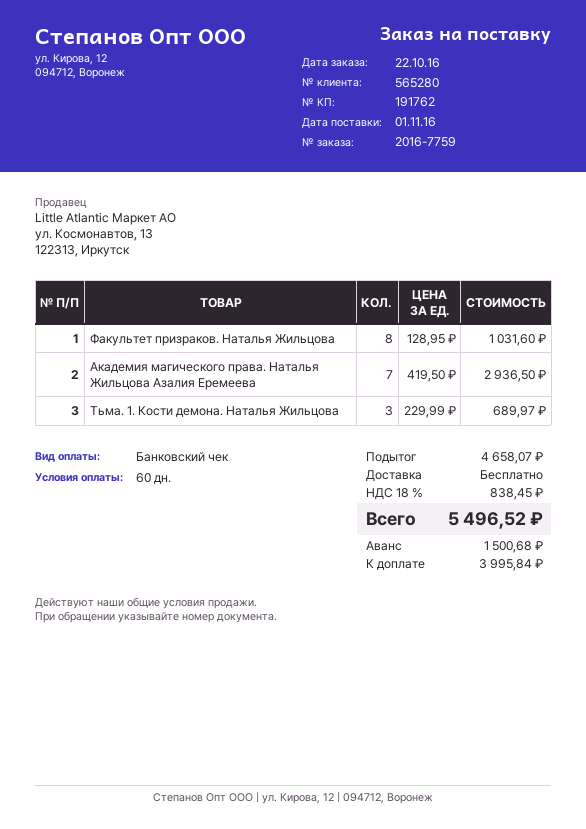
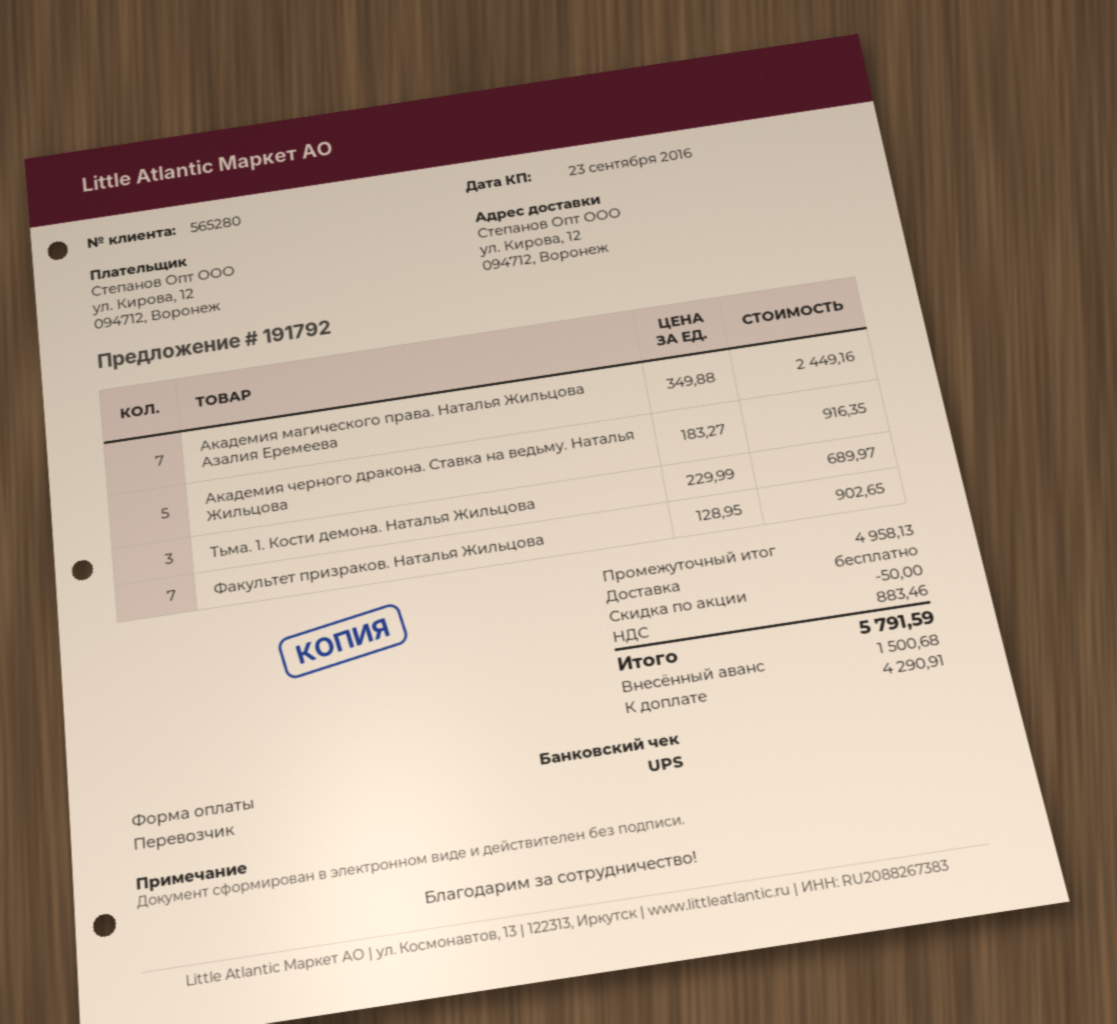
quote number: 191762 -> 191792
Факультет призраков. Наталья Жильцова: 8 x 128.95 = 1031.60 -> 7 x 128.95 = 902.65
Академия магического права. Наталья Жильцова Азалия Еремеева: 7 x 419.50 = 2936.50 -> 7 x 349.88 = 2449.16
Академия черного дракона. Ставка на ведьму. Наталья Жильцова: none -> 5 x 183.27 = 916.35
subtotal: 4658.07 -> 4958.13
discount: none -> 50.00
tax: 838.45 -> 883.46
total: 5496.52 -> 5791.59
balance: 3995.84 -> 4290.91

